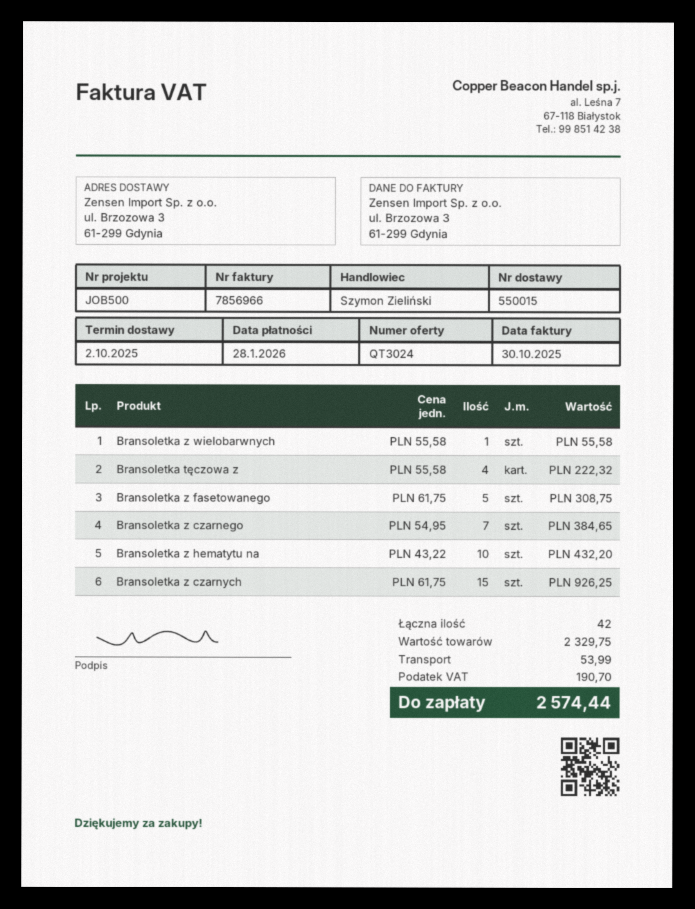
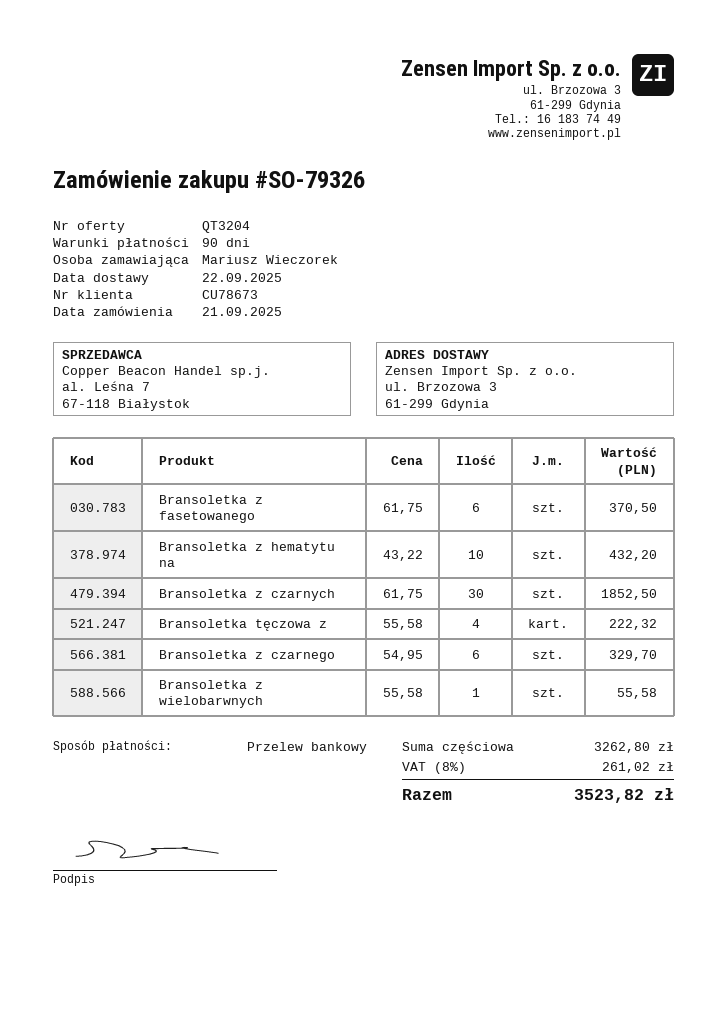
quote number: QT3024 -> QT3204
delivery date: 2025-10-02 -> 2025-09-22
Bransoletka z fasetowanego: 5 x 61.75 = 308.75 -> 6 x 61.75 = 370.50
Bransoletka z czarnego: 7 x 54.95 = 384.65 -> 6 x 54.95 = 329.70
Bransoletka z czarnych: 15 x 61.75 = 926.25 -> 30 x 61.75 = 1852.50
subtotal: 2329.75 -> 3262.80
shipping: 53.99 -> none
tax: 190.70 -> 261.02
total: 2574.44 -> 3523.82

